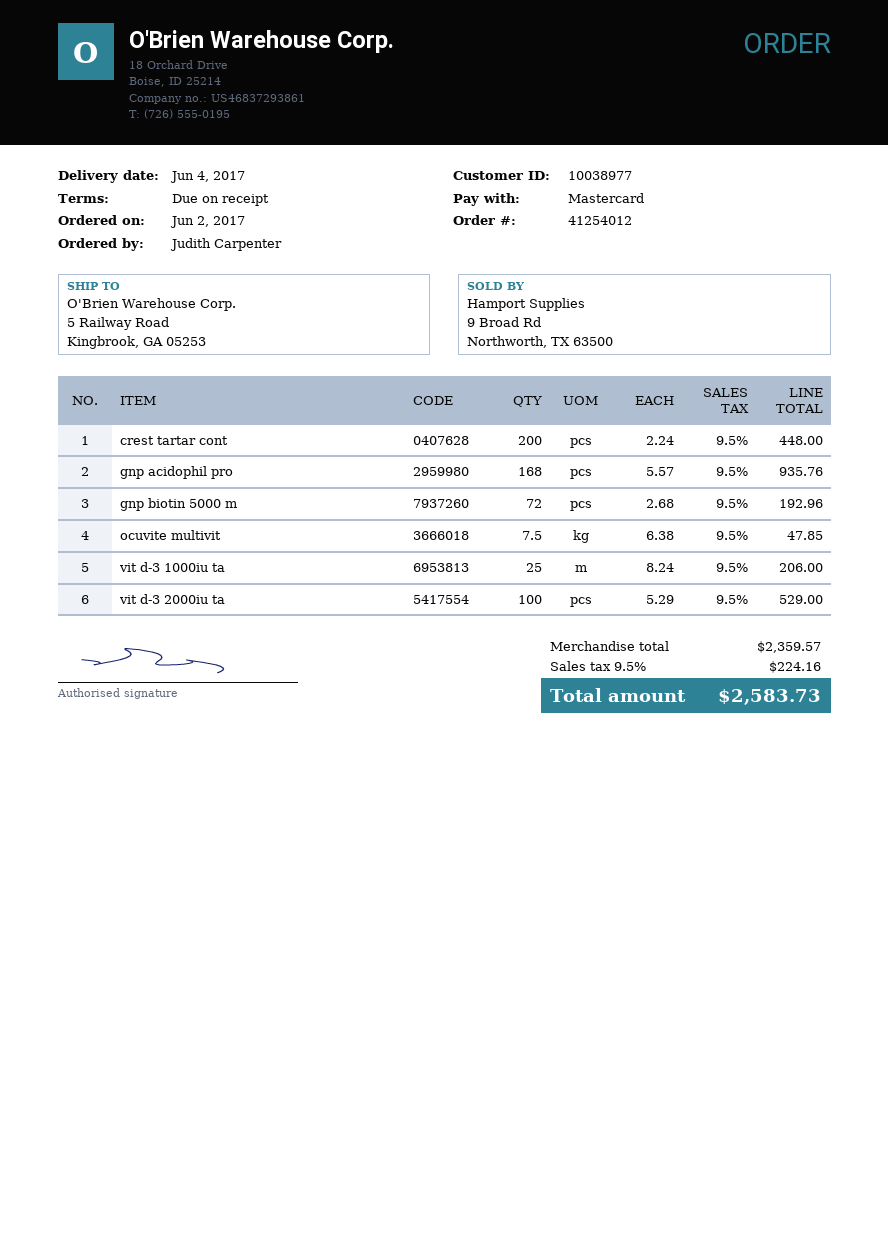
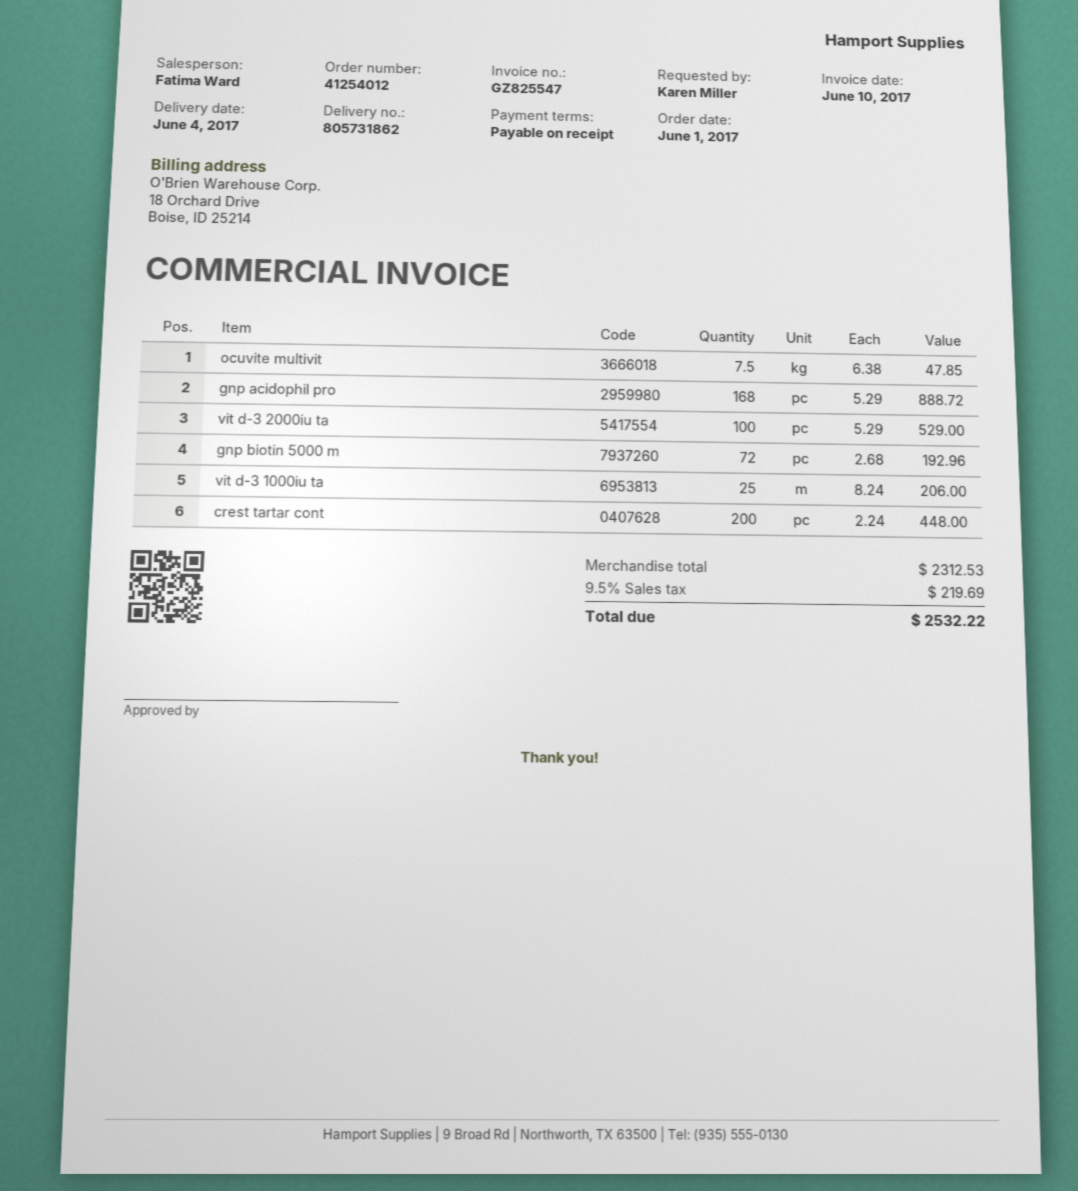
order date: 2017-06-02 -> 2017-06-01
ordered by: Judith Carpenter -> Karen Miller
gnp acidophil pro: 168 x 5.57 = 935.76 -> 168 x 5.29 = 888.72
subtotal: 2359.57 -> 2312.53
tax: 9.5% = 224.16 -> 9.5% = 219.69
total: 2583.73 -> 2532.22

